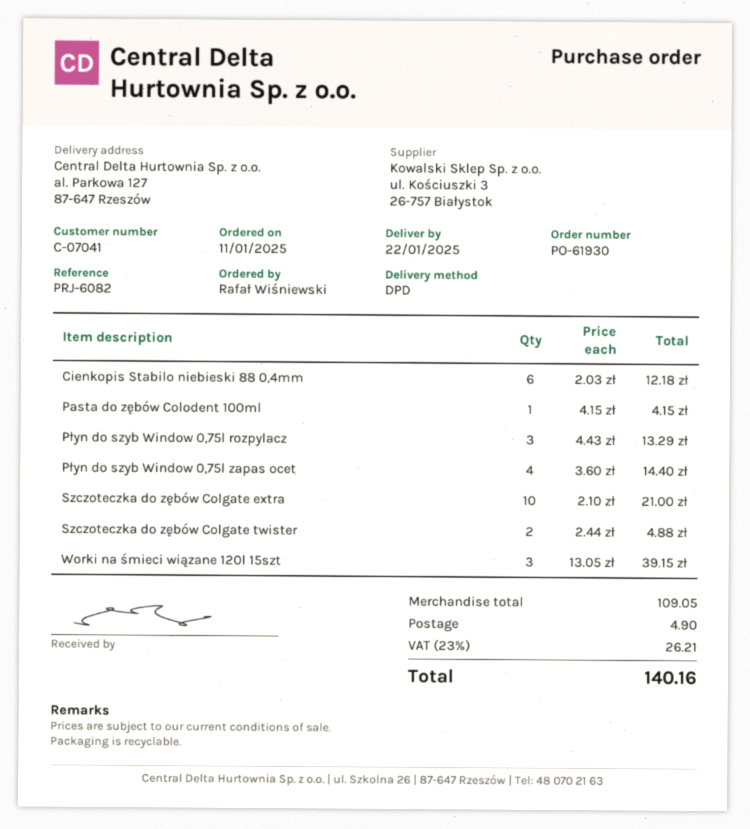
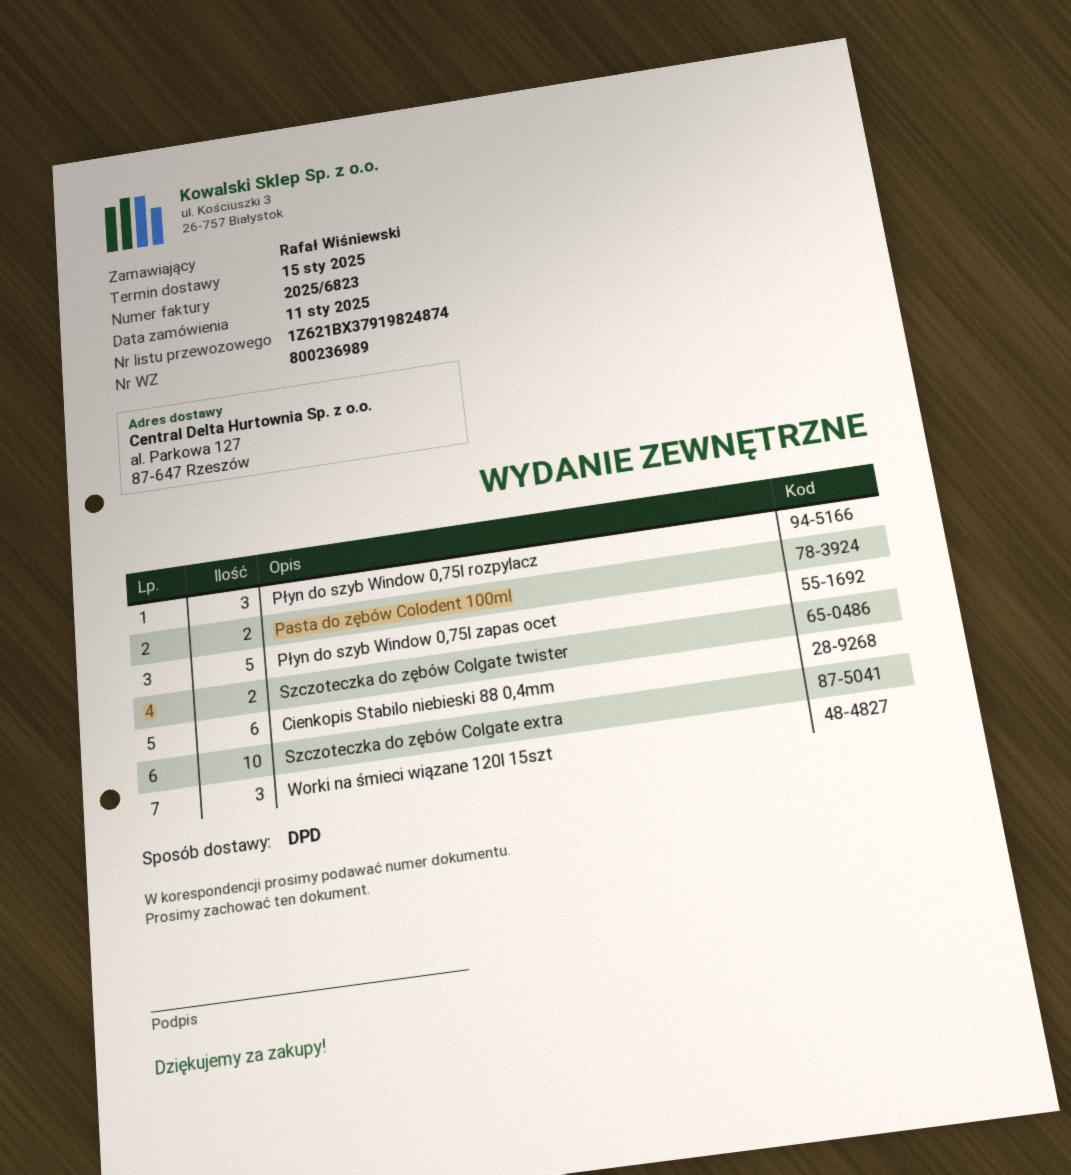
delivery date: 2025-01-22 -> 2025-01-15
Pasta do zębów Colodent 100ml: 1 -> 2
Płyn do szyb Window 0,75l zapas ocet: 4 -> 5

